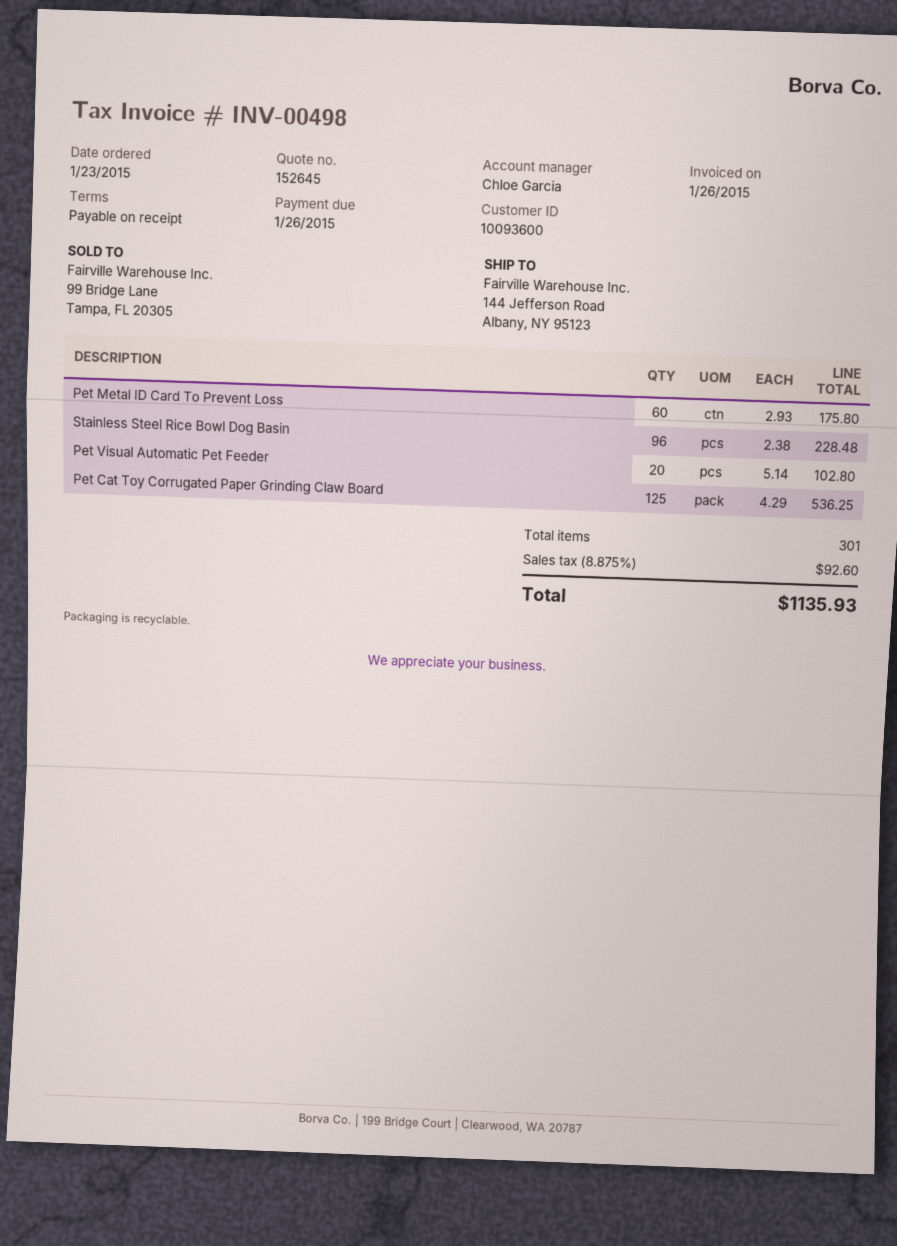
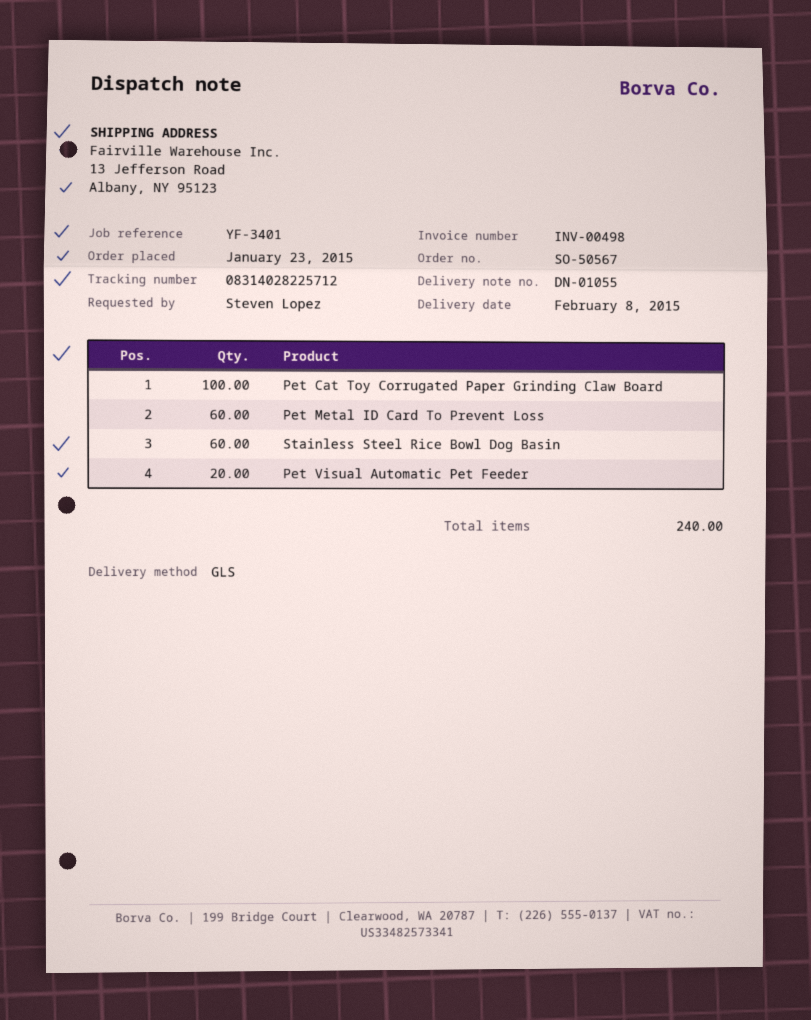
ship to: 144 Jefferson Road, Albany, NY 95123 -> 13 Jefferson Road, Albany, NY 95123
Stainless Steel Rice Bowl Dog Basin: 96 -> 60
Pet Cat Toy Corrugated Paper Grinding Claw Board: 125 -> 100
total quantity: 301 -> 240

